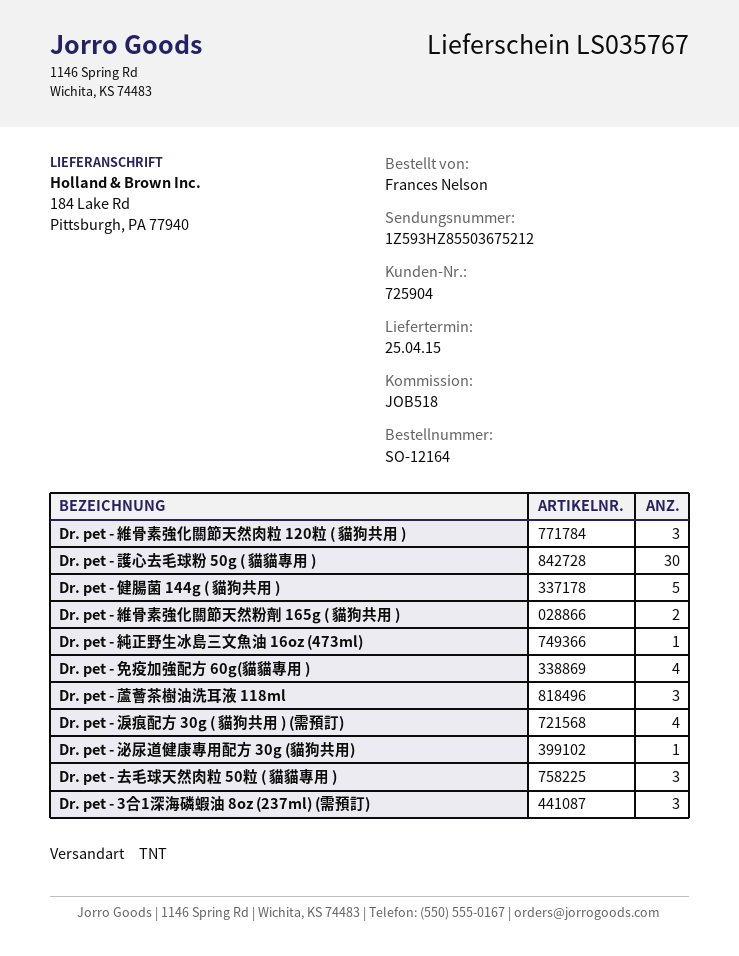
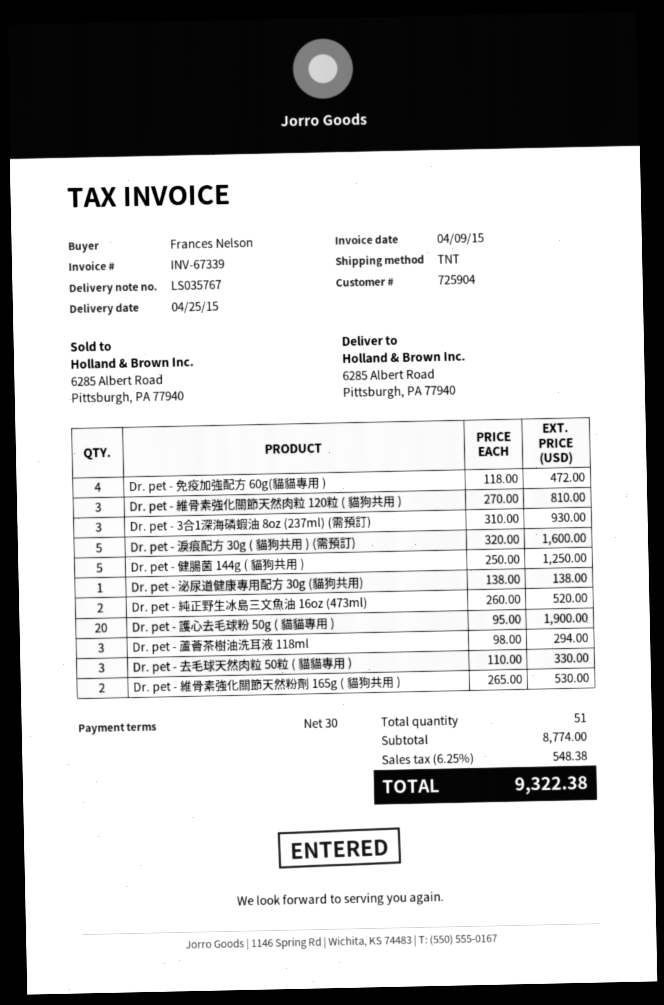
ship to: 184 Lake Rd, Pittsburgh, PA 77940 -> 6285 Albert Road, Pittsburgh, PA 77940
Dr. pet - 護心去毛球粉 50g ( 貓貓專用 ): 30 -> 20
Dr. pet - 純正野生冰島三文魚油 16oz (473ml): 1 -> 2
Dr. pet - 淚痕配方 30g ( 貓狗共用 ) (需預訂): 4 -> 5

